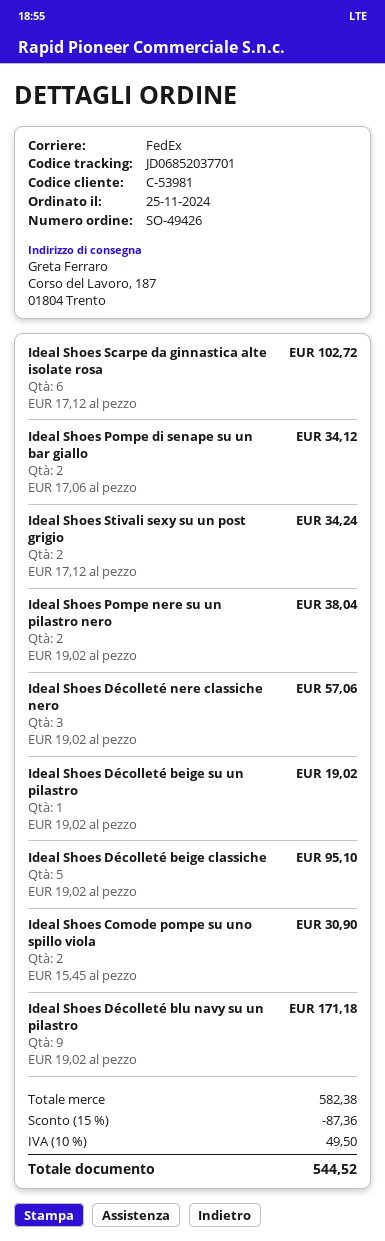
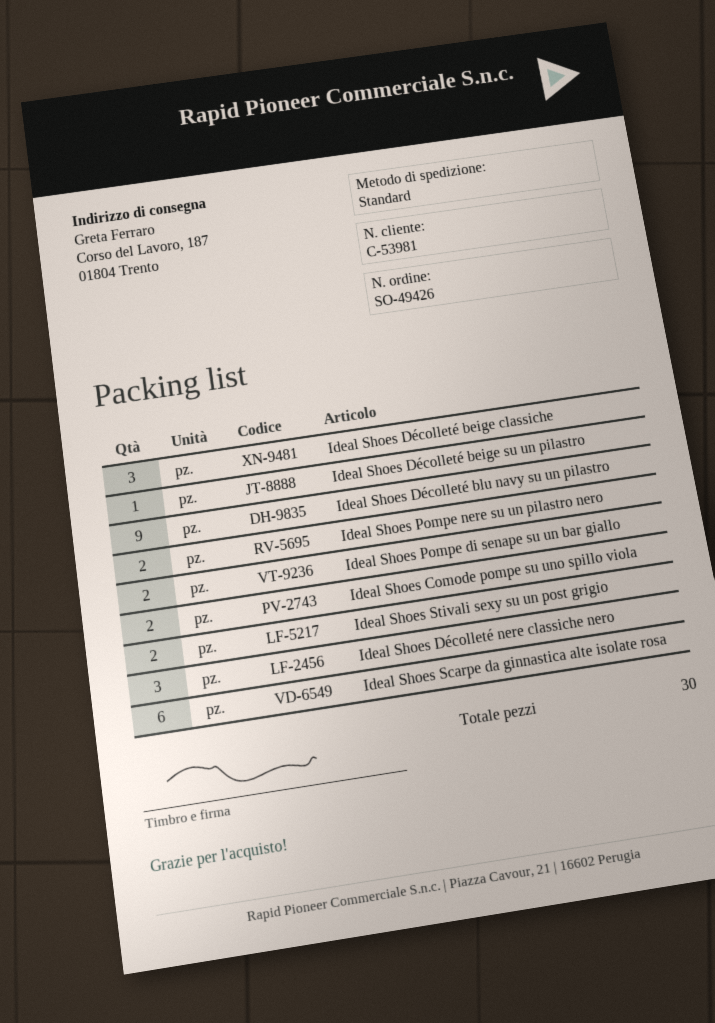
shipping method: FedEx -> standard
Ideal Shoes Décolleté beige classiche: 5 -> 3

